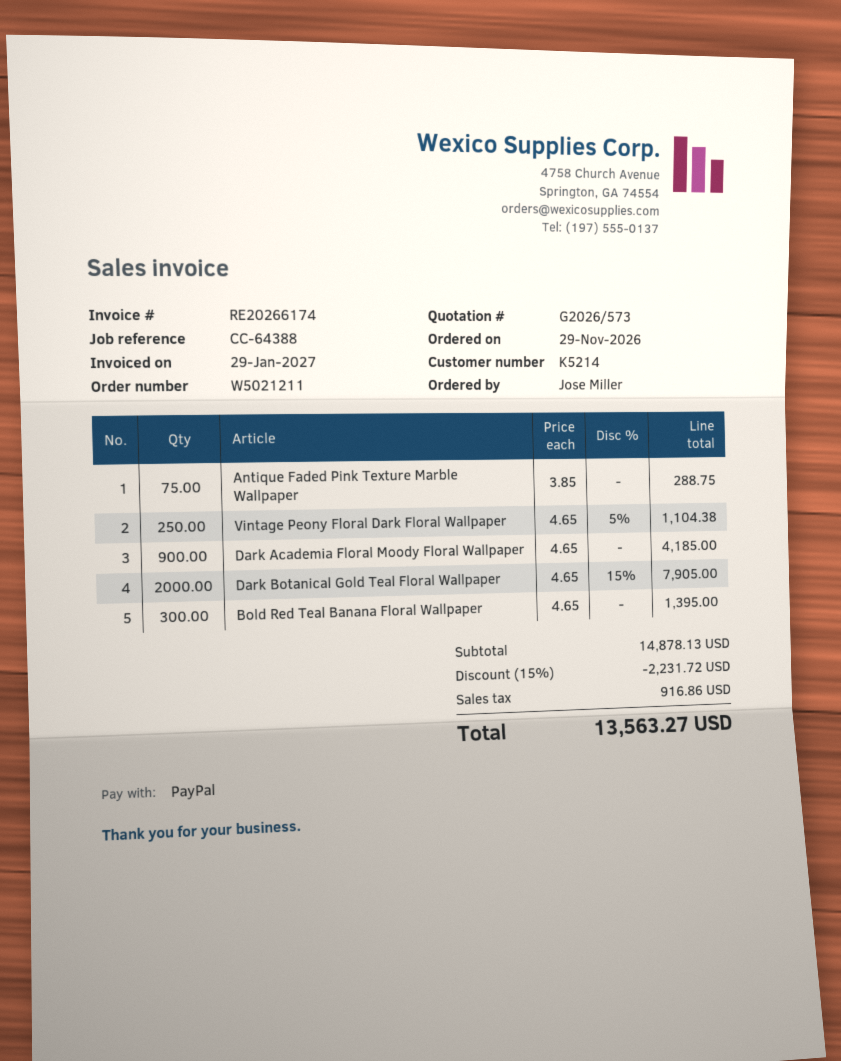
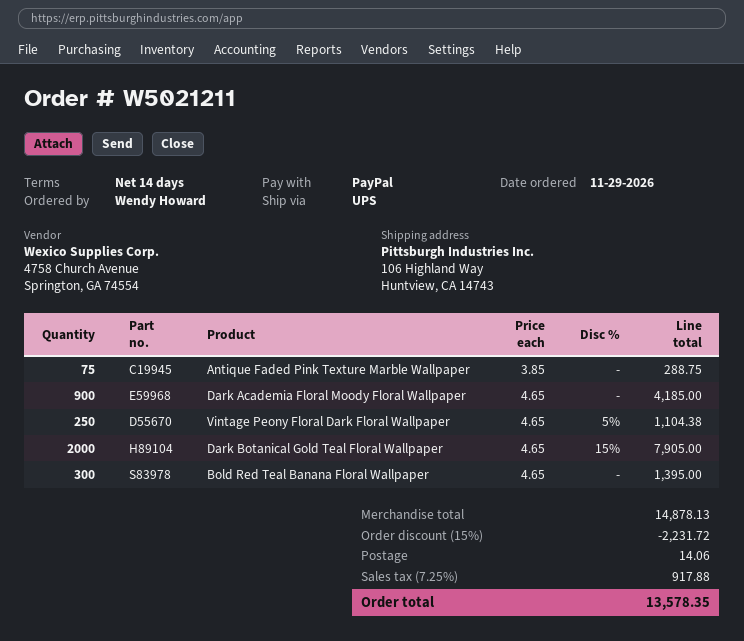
ordered by: Jose Miller -> Wendy Howard
shipping: none -> 14.06
tax: 916.86 -> 917.88
total: 13563.27 -> 13578.35

